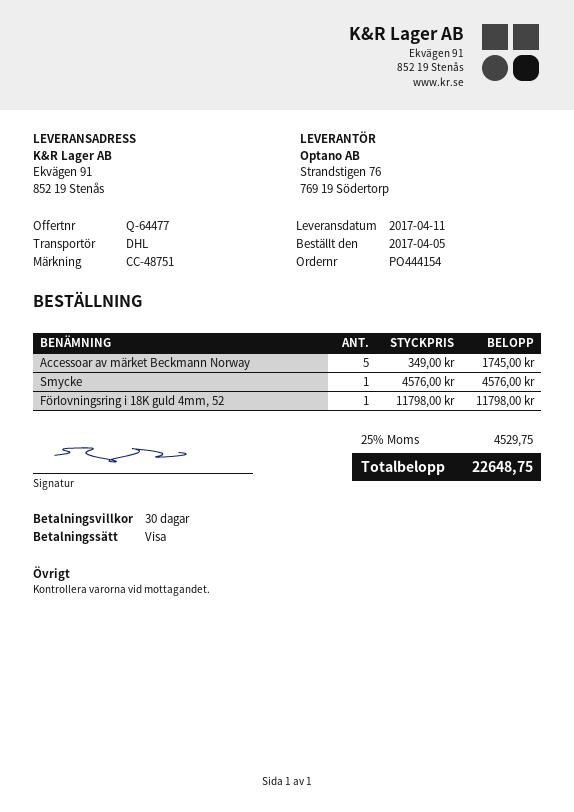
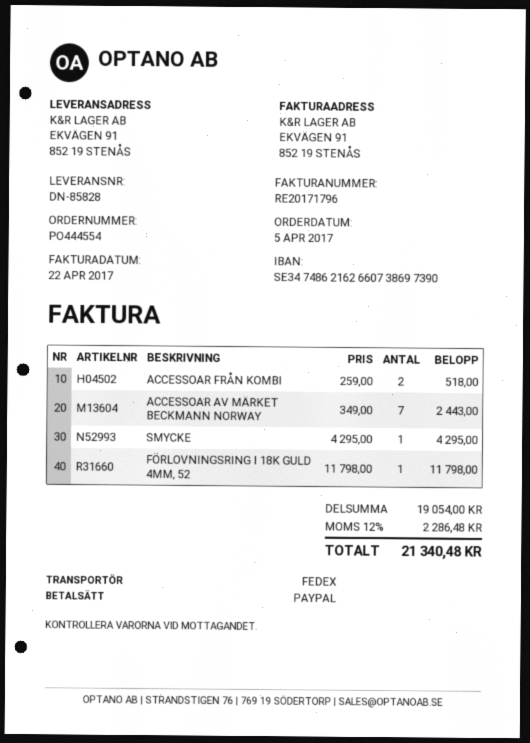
order number: PO444154 -> PO444554
payment method: Visa -> PayPal
shipping method: DHL -> FedEx
Accessoar av märket Beckmann Norway: 5 x 349.00 = 1745.00 -> 7 x 349.00 = 2443.00
Smycke: 1 x 4576.00 = 4576.00 -> 1 x 4295.00 = 4295.00
ACCESSOAR FRÅN KOMBI: none -> 2 x 259.00 = 518.00
tax: 25% = 4529.75 -> 12% = 2286.48
total: 22648.75 -> 21340.48

